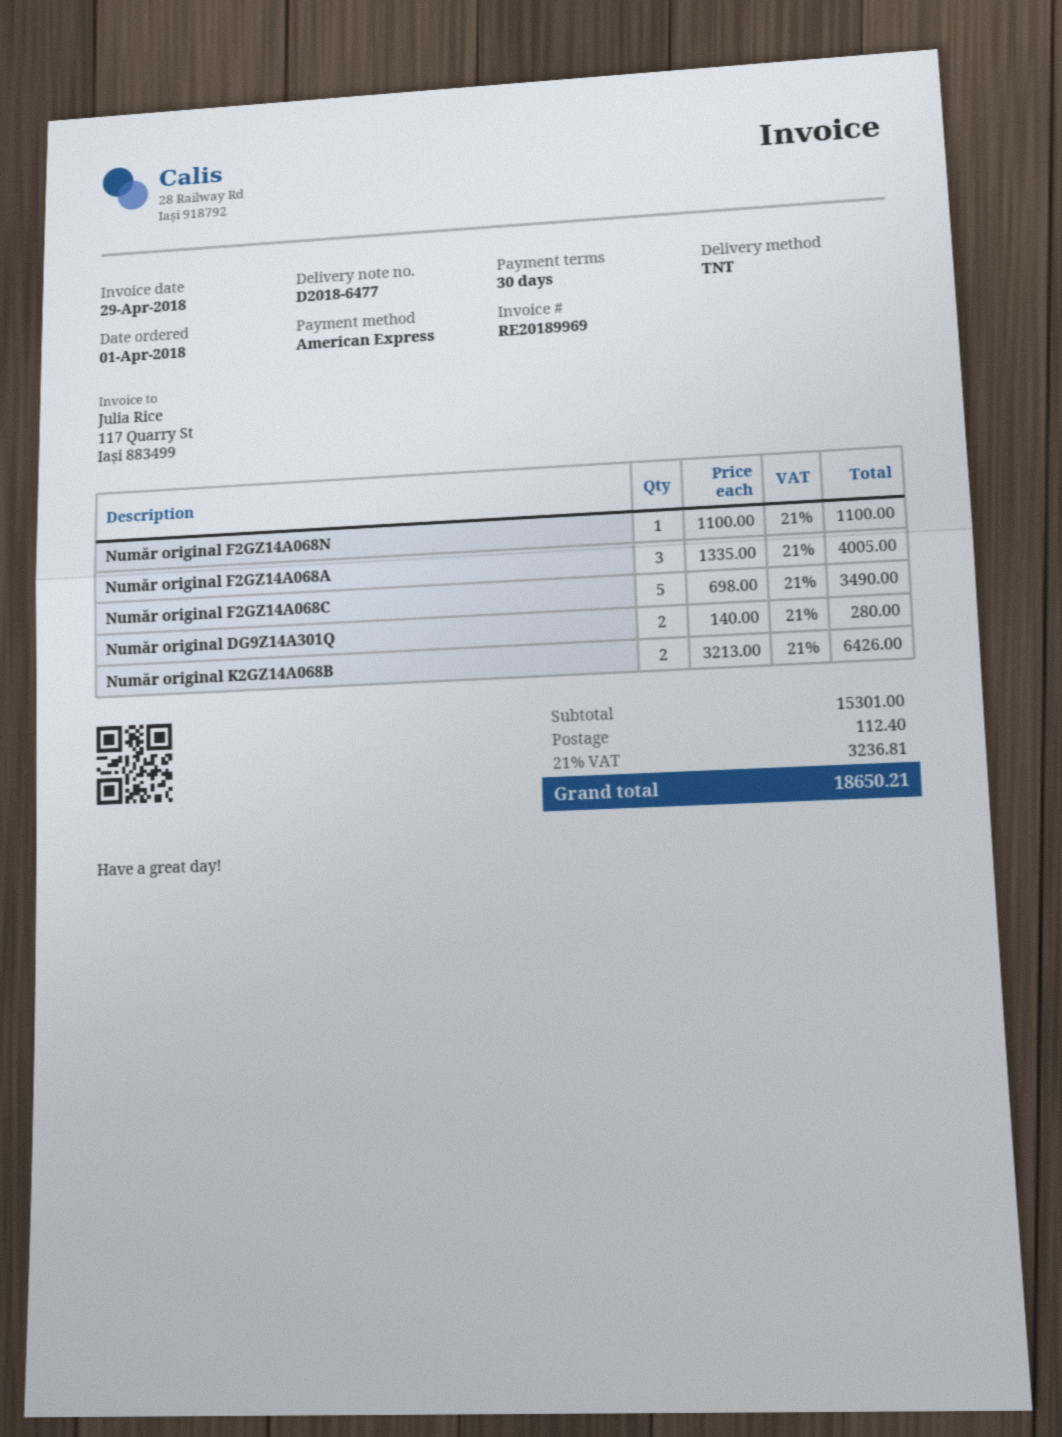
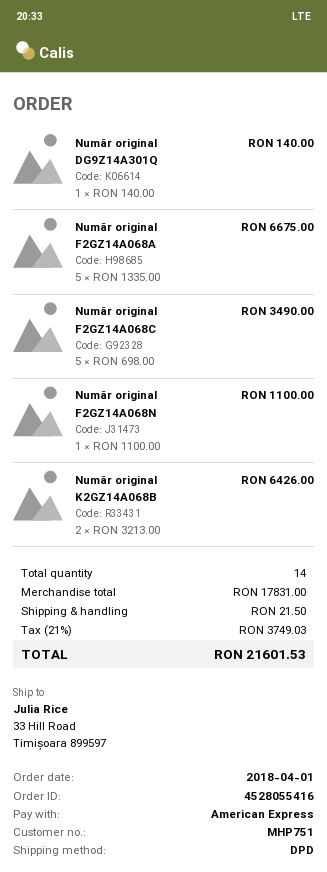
shipping method: TNT -> DPD
Număr original F2GZ14A068A: 3 x 1335.00 = 4005.00 -> 5 x 1335.00 = 6675.00
Număr original DG9Z14A301Q: 2 x 140.00 = 280.00 -> 1 x 140.00 = 140.00
subtotal: 15301.00 -> 17831.00
shipping: 112.40 -> 21.50
tax: 21% = 3236.81 -> 21% = 3749.03
total: 18650.21 -> 21601.53

